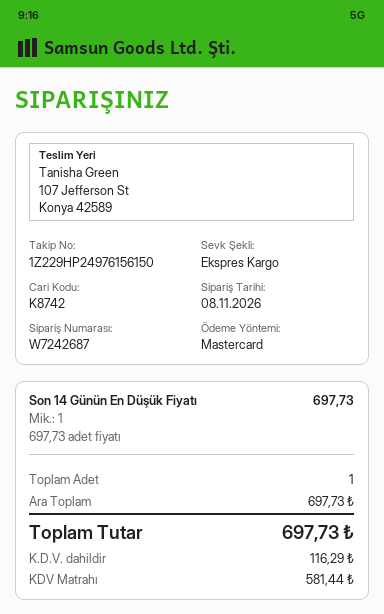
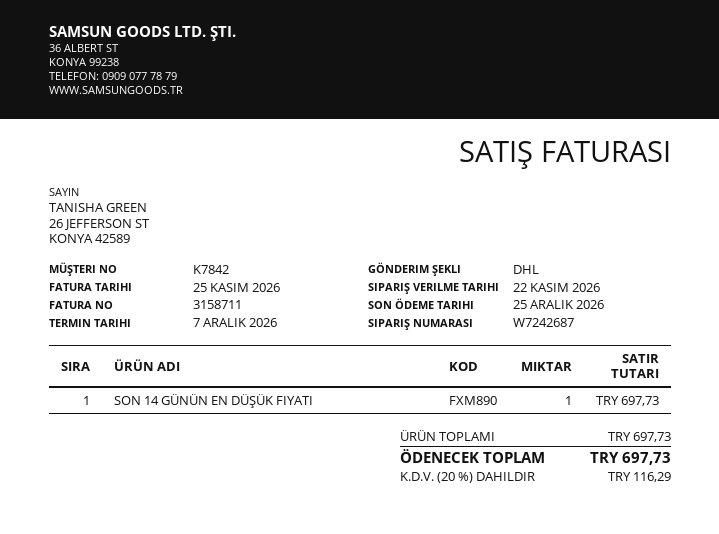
order date: 2026-11-08 -> 2026-11-22
customer number: K8742 -> K7842
shipping method: express -> DHL

